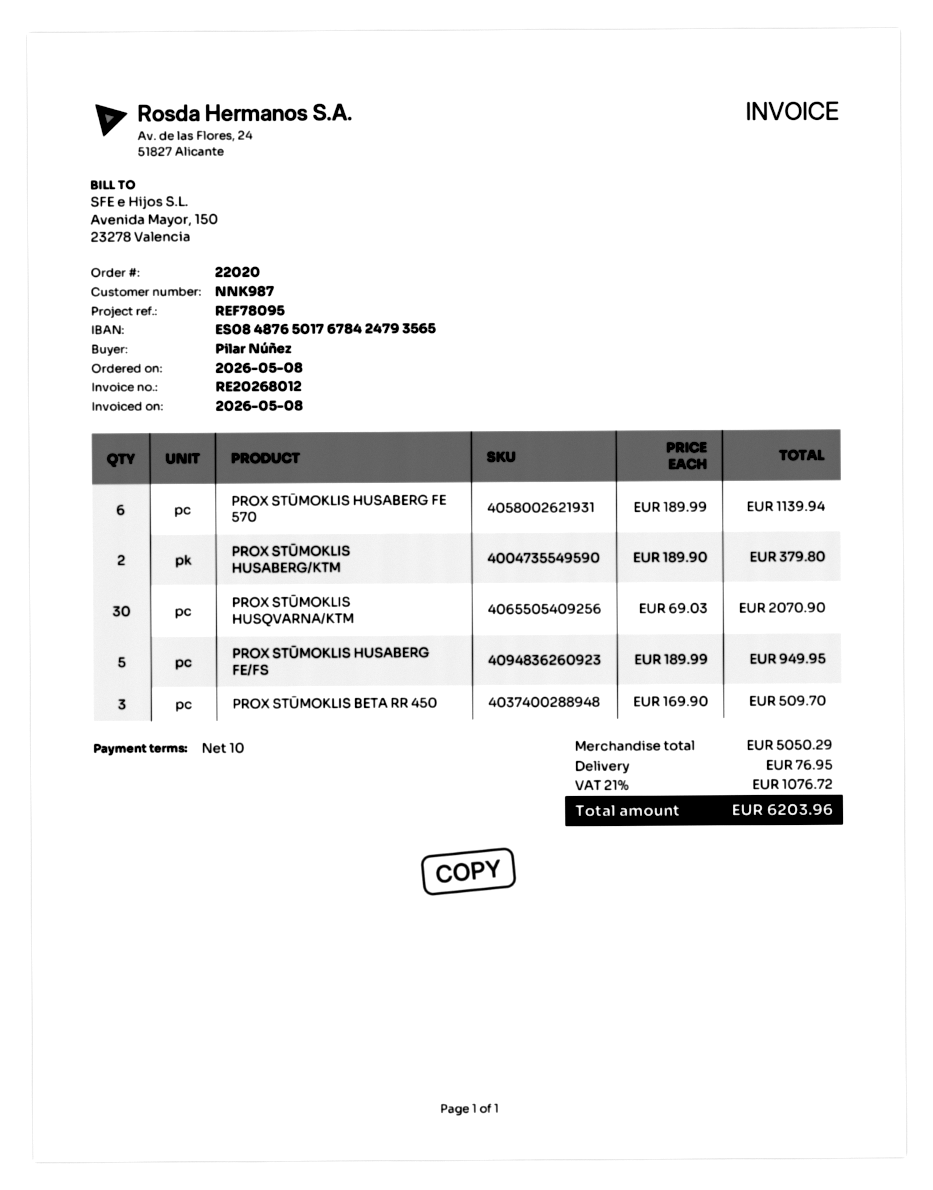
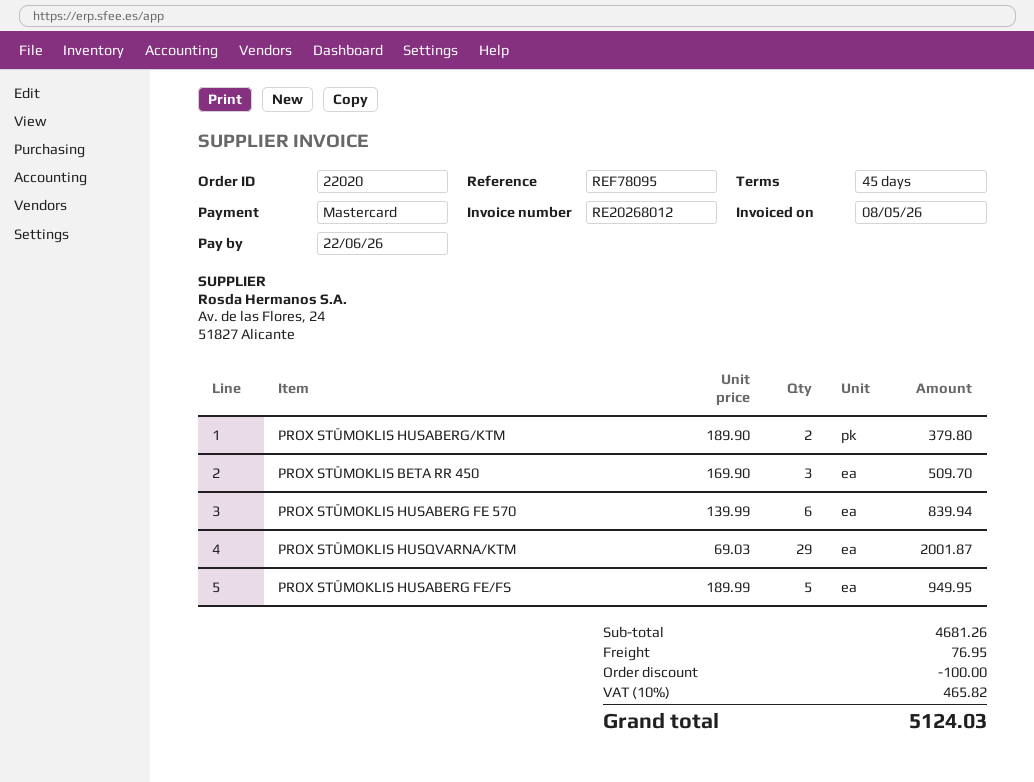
payment terms: 10 days -> 45 days
PROX STŪMOKLIS HUSABERG FE 570: 6 x 189.99 = 1139.94 -> 6 x 139.99 = 839.94
PROX STŪMOKLIS HUSQVARNA/KTM: 30 x 69.03 = 2070.90 -> 29 x 69.03 = 2001.87
subtotal: 5050.29 -> 4681.26
discount: none -> 100.00
tax: 21% = 1076.72 -> 10% = 465.82
total: 6203.96 -> 5124.03

